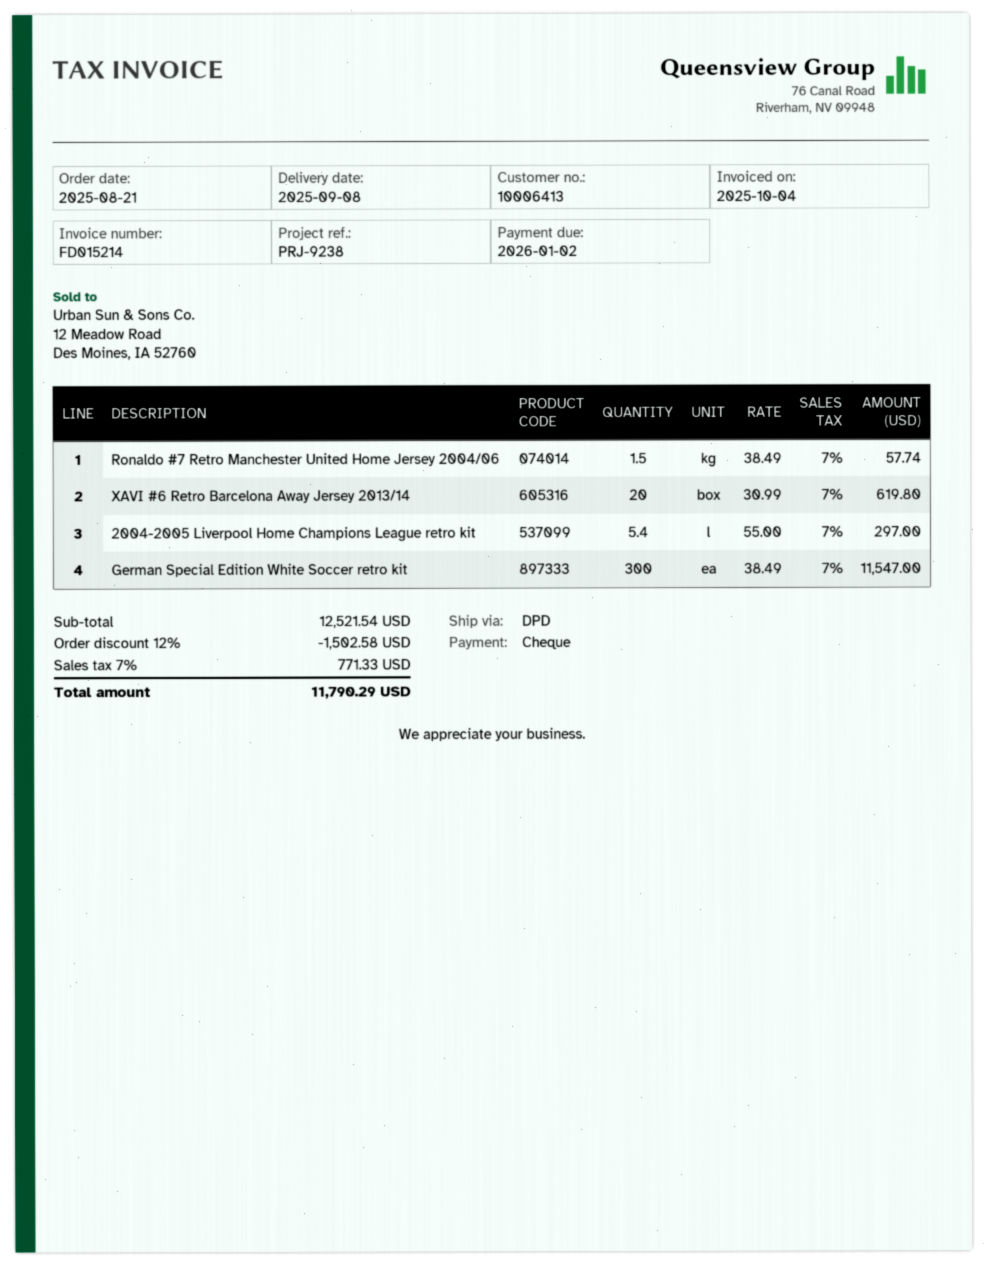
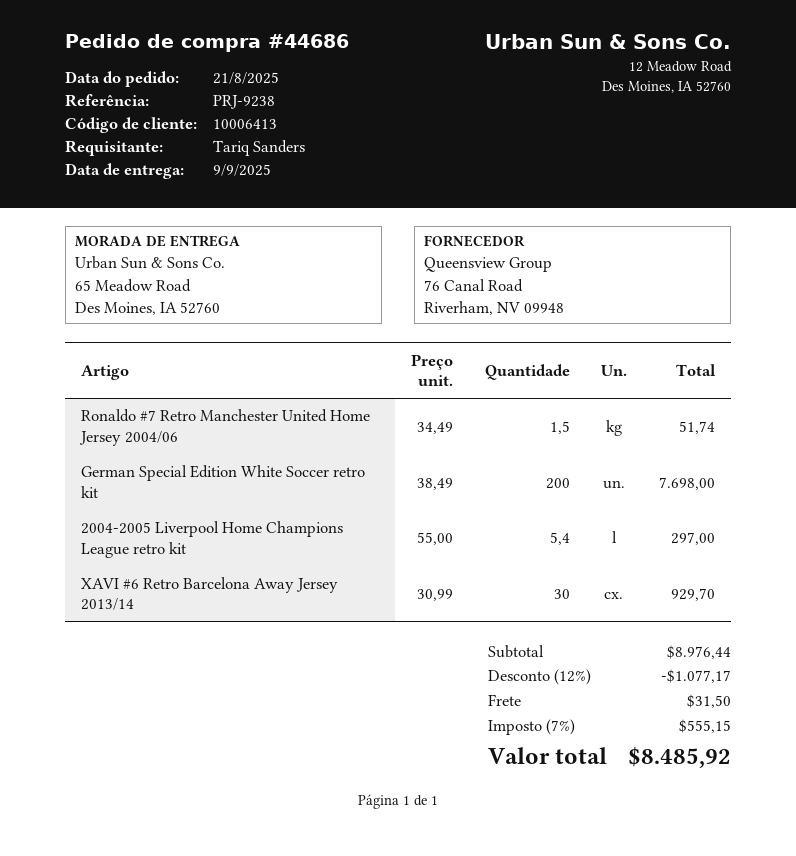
delivery date: 2025-09-08 -> 2025-09-09
Ronaldo #7 Retro Manchester United Home Jersey 2004/06: 1.5 x 38.49 = 57.74 -> 1.5 x 34.49 = 51.74
XAVI #6 Retro Barcelona Away Jersey 2013/14: 20 x 30.99 = 619.80 -> 30 x 30.99 = 929.70
German Special Edition White Soccer retro kit: 300 x 38.49 = 11547.00 -> 200 x 38.49 = 7698.00
subtotal: 12521.54 -> 8976.44
discount: 12% = 1502.58 -> 12% = 1077.17
shipping: none -> 31.50
tax: 7% = 771.33 -> 7% = 555.15
total: 11790.29 -> 8485.92

